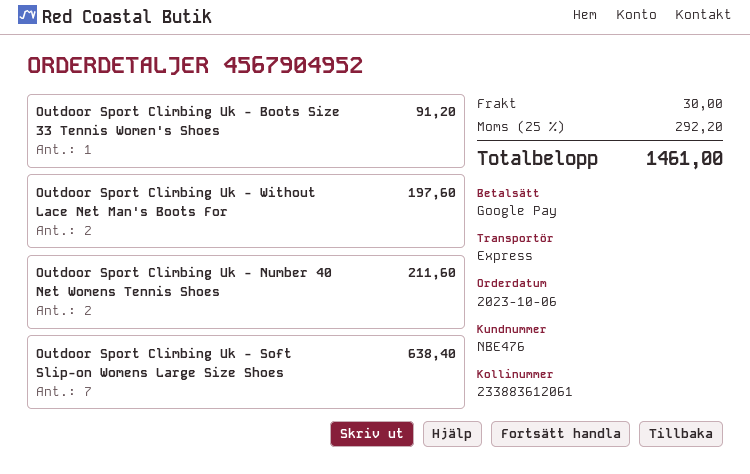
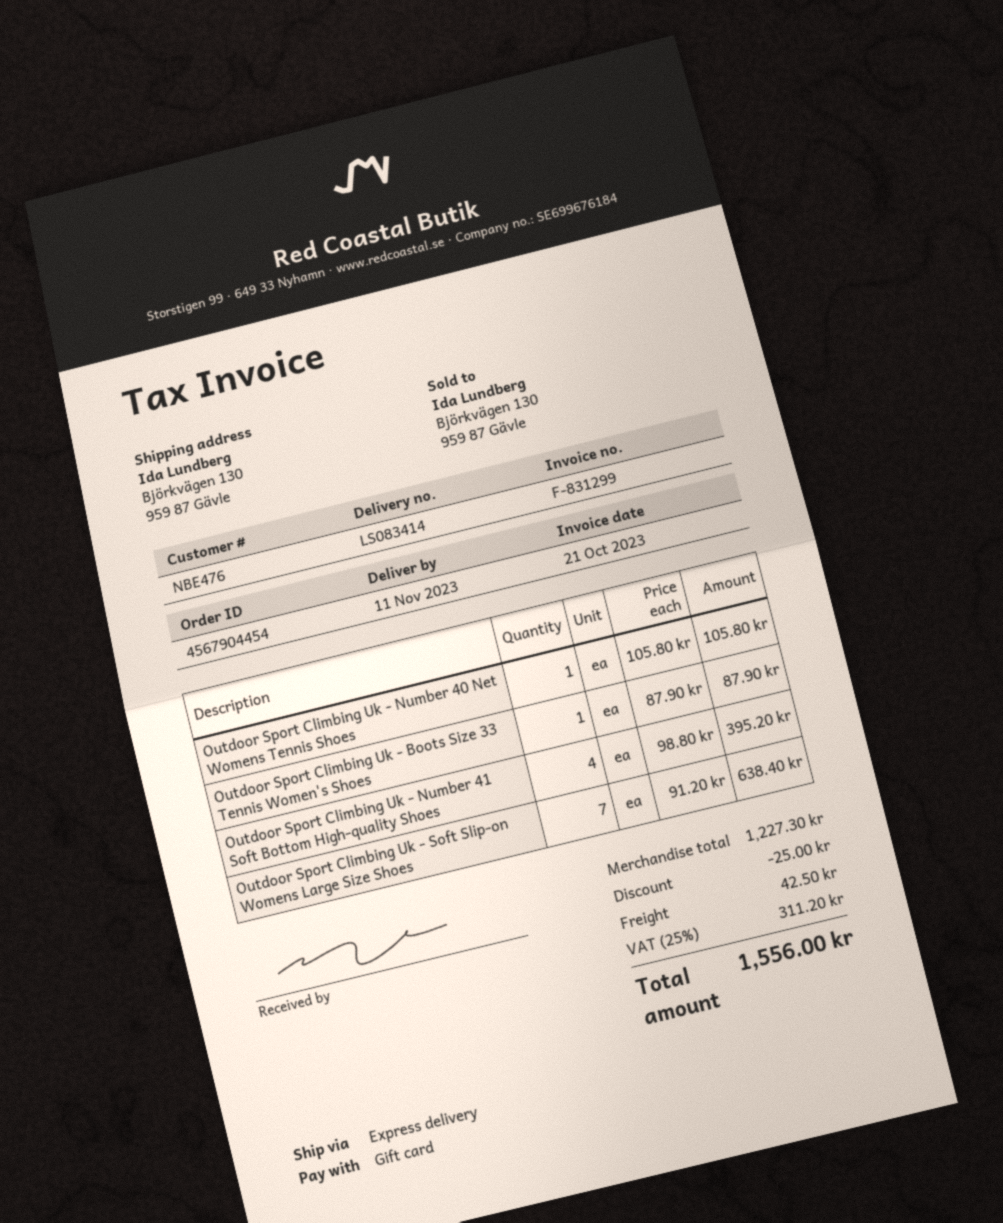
order number: 4567904952 -> 4567904454
payment method: Google Pay -> gift card
Outdoor Sport Climbing Uk - Boots Size 33 Tennis Women's Shoes: 1 for 91.20 -> 1 for 87.90
Outdoor Sport Climbing Uk - Without Lace Net Man's Boots For: 2 for 197.60 -> none
Outdoor Sport Climbing Uk - Number 40 Net Womens Tennis Shoes: 2 for 211.60 -> 1 for 105.80
Outdoor Sport Climbing Uk - Number 41 Soft Bottom High-quality Shoes: none -> 4 for 395.20
discount: none -> 25.00
shipping: 30.00 -> 42.50
tax: 25% = 292.20 -> 25% = 311.20
total: 1461.00 -> 1556.00

